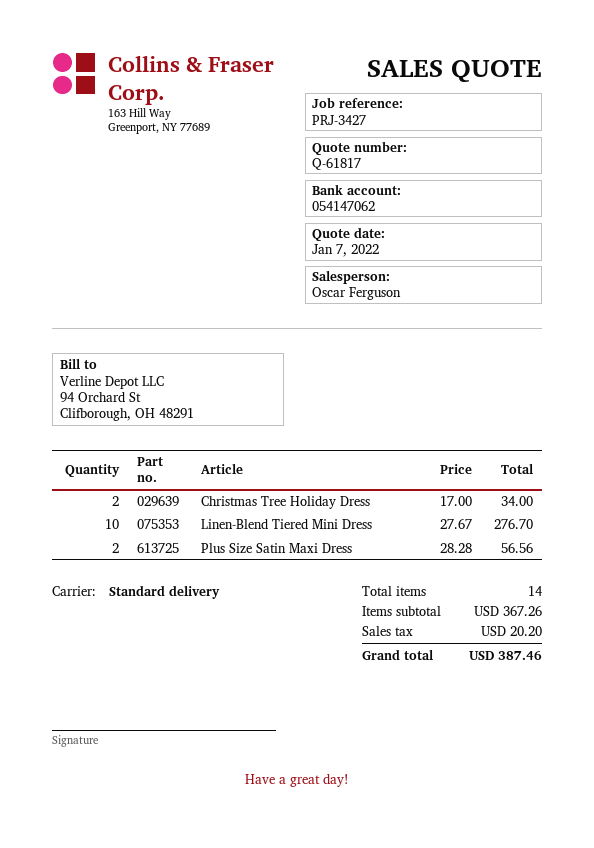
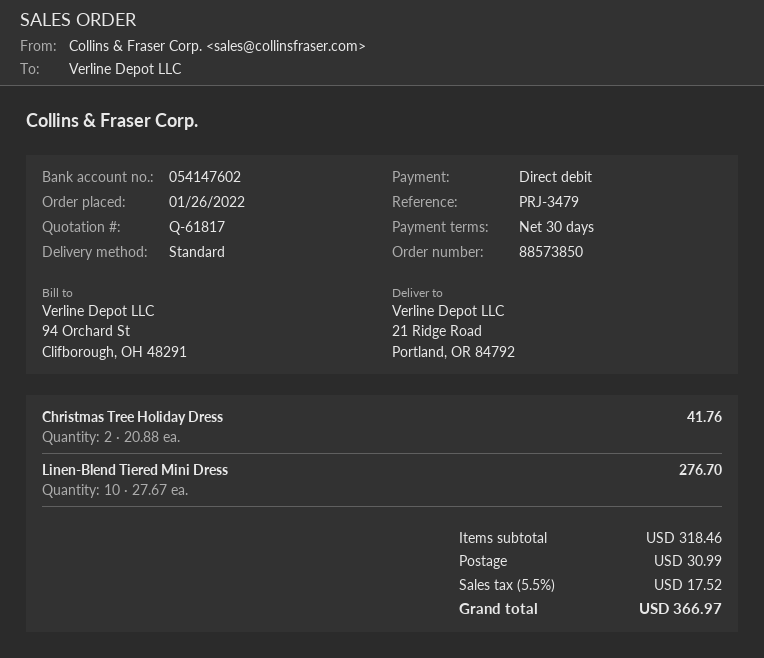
reference: PRJ-3427 -> PRJ-3479
bank account: 054147062 -> 054147602
Christmas Tree Holiday Dress: 2 x 17.00 = 34.00 -> 2 x 20.88 = 41.76
Plus Size Satin Maxi Dress: 2 x 28.28 = 56.56 -> none
subtotal: 367.26 -> 318.46
shipping: none -> 30.99
tax: 20.20 -> 17.52
total: 387.46 -> 366.97

